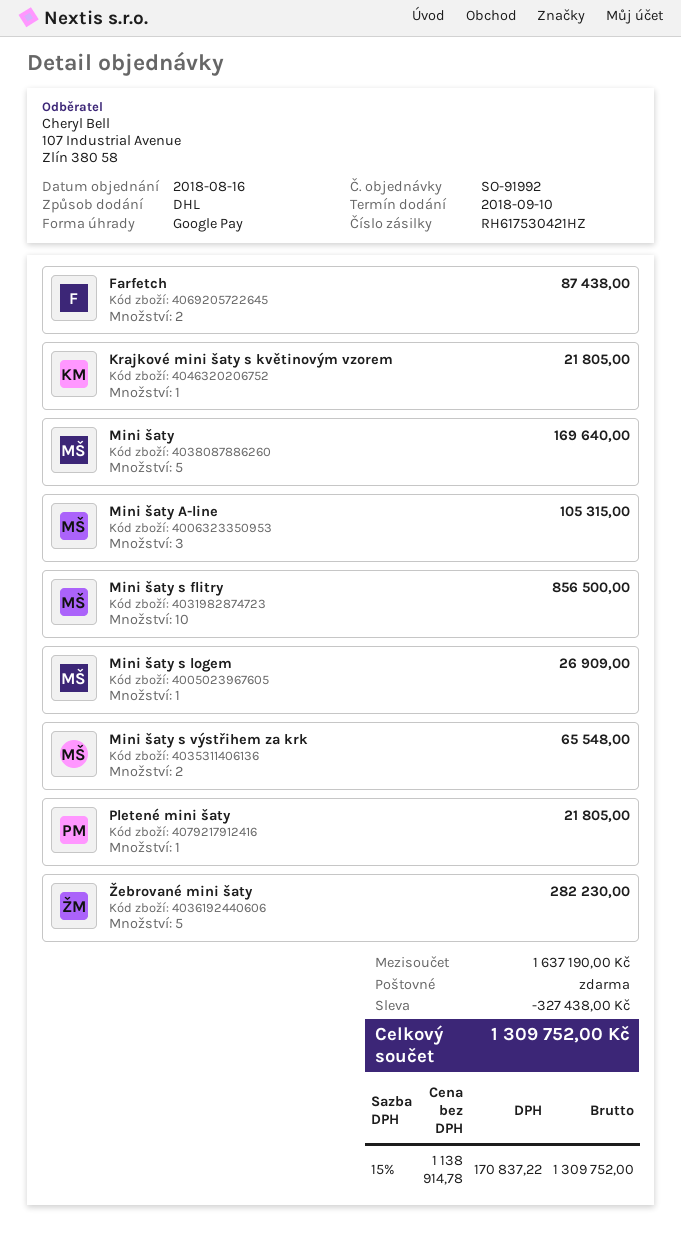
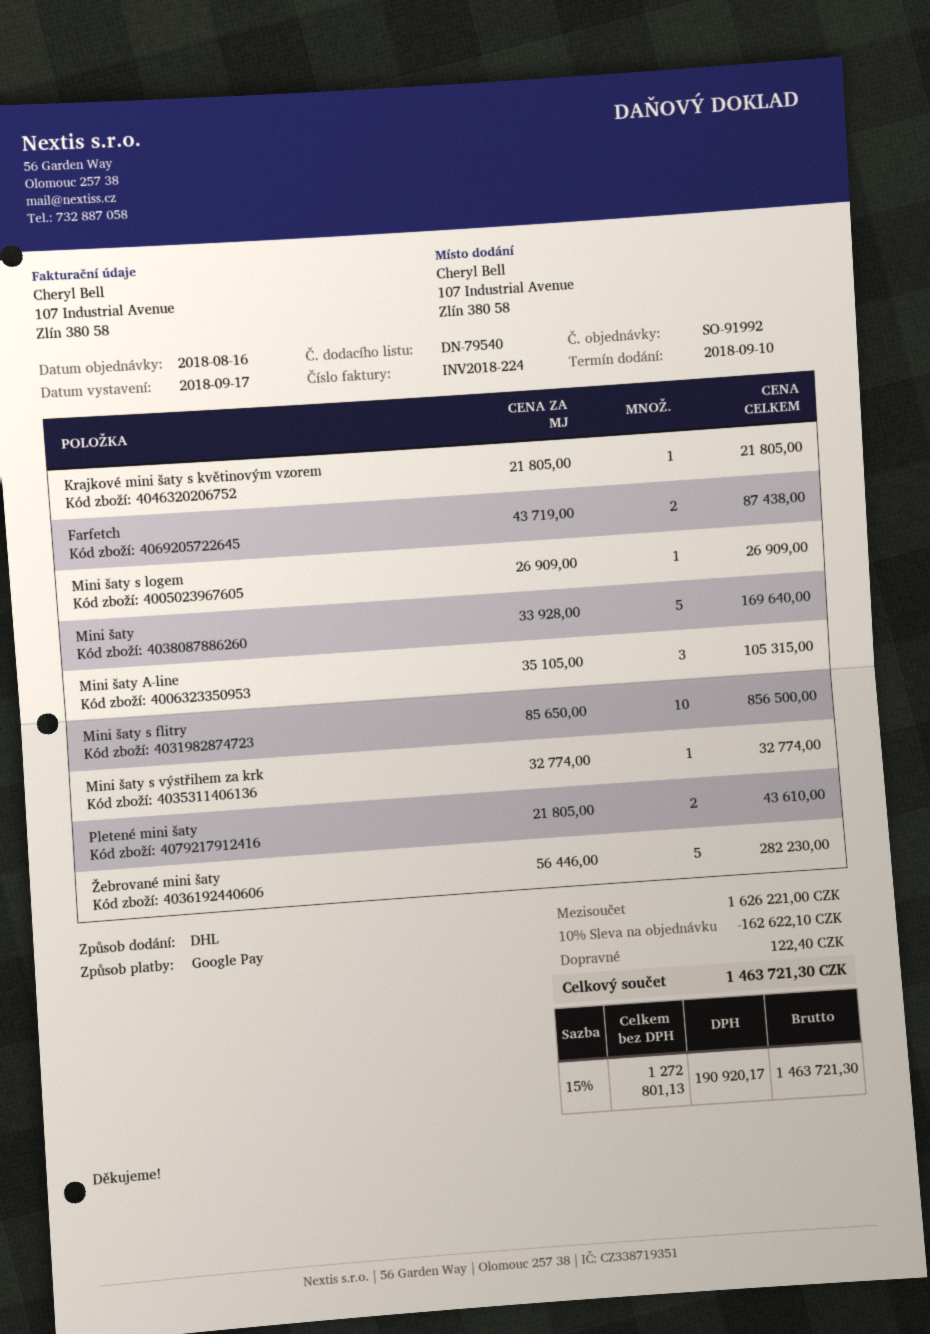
Mini šaty s výstřihem za krk: 2 for 65548.00 -> 1 for 32774.00
Pletené mini šaty: 1 for 21805.00 -> 2 for 43610.00
subtotal: 1637190.00 -> 1626221.00
discount: 327438.00 -> 162622.10
shipping: 0.00 -> 122.40
net: 1138914.78 -> 1272801.13
tax: 15% = 170837.22 -> 15% = 190920.17
total: 1309752.00 -> 1463721.30

